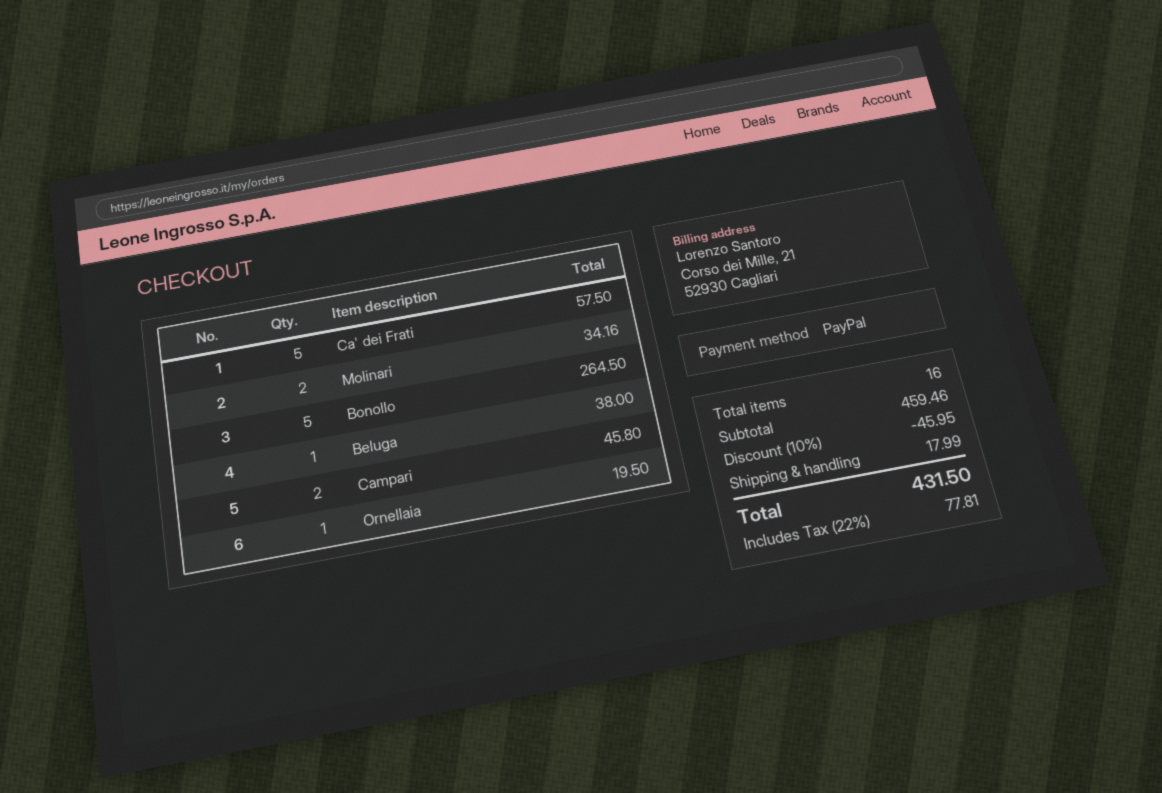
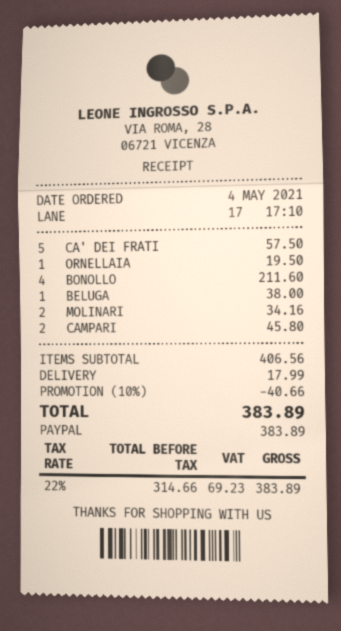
Bonollo: 5 for 264.50 -> 4 for 211.60
subtotal: 459.46 -> 406.56
discount: 10% = 45.95 -> 10% = 40.66
tax: 22% = 77.81 -> 22% = 69.23
total: 431.50 -> 383.89

